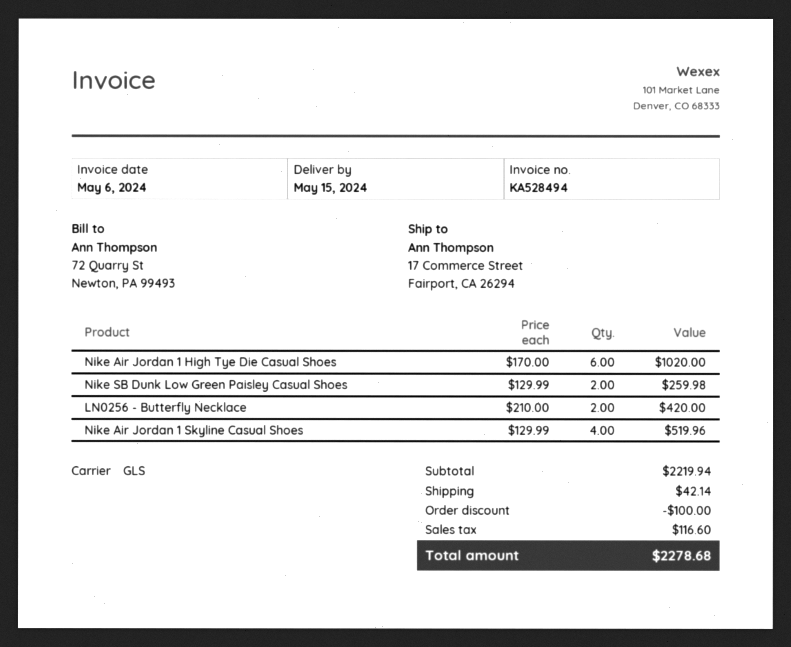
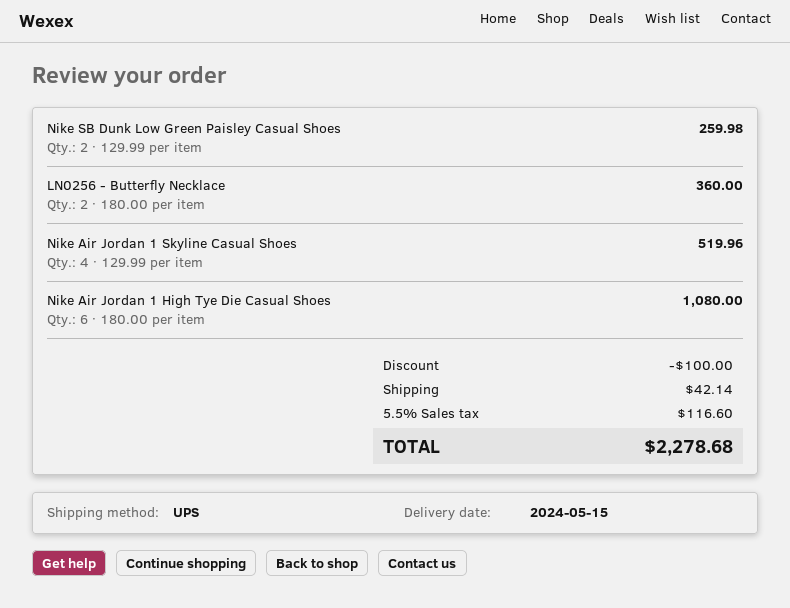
shipping method: GLS -> UPS
Nike Air Jordan 1 High Tye Die Casual Shoes: 6 x 170.00 = 1020.00 -> 6 x 180.00 = 1080.00
LN0256 - Butterfly Necklace: 2 x 210.00 = 420.00 -> 2 x 180.00 = 360.00

